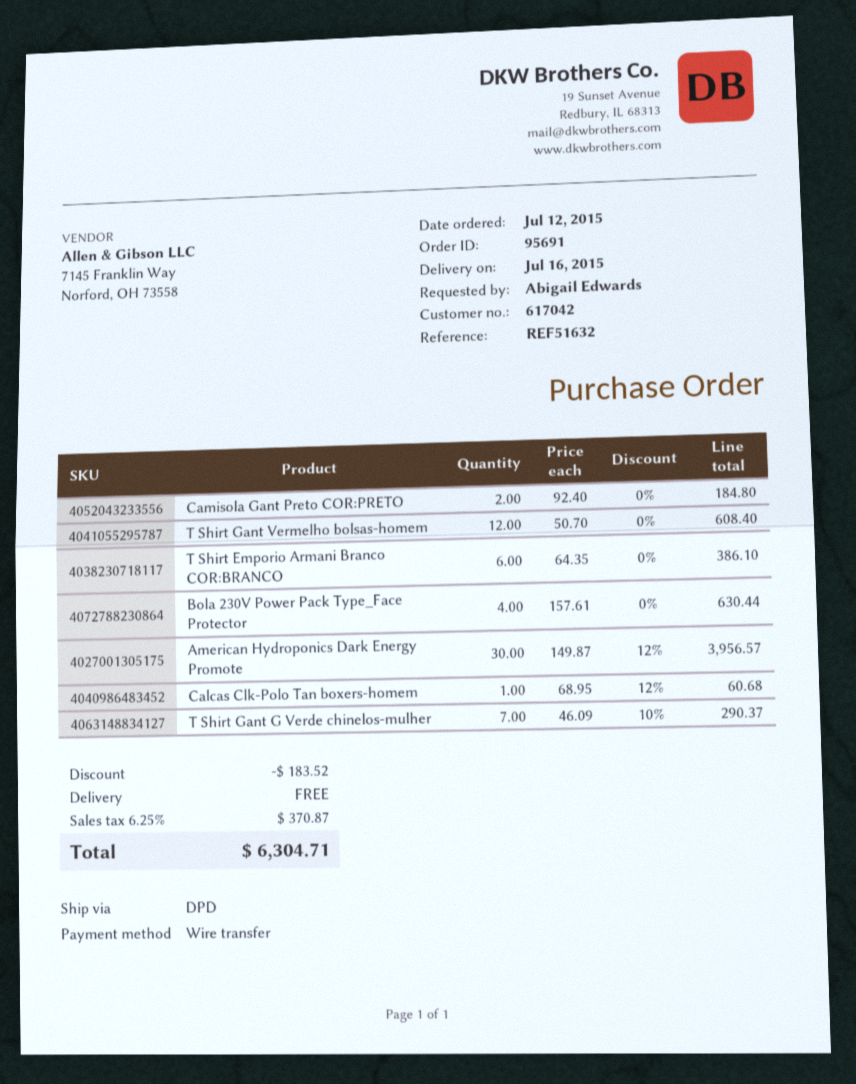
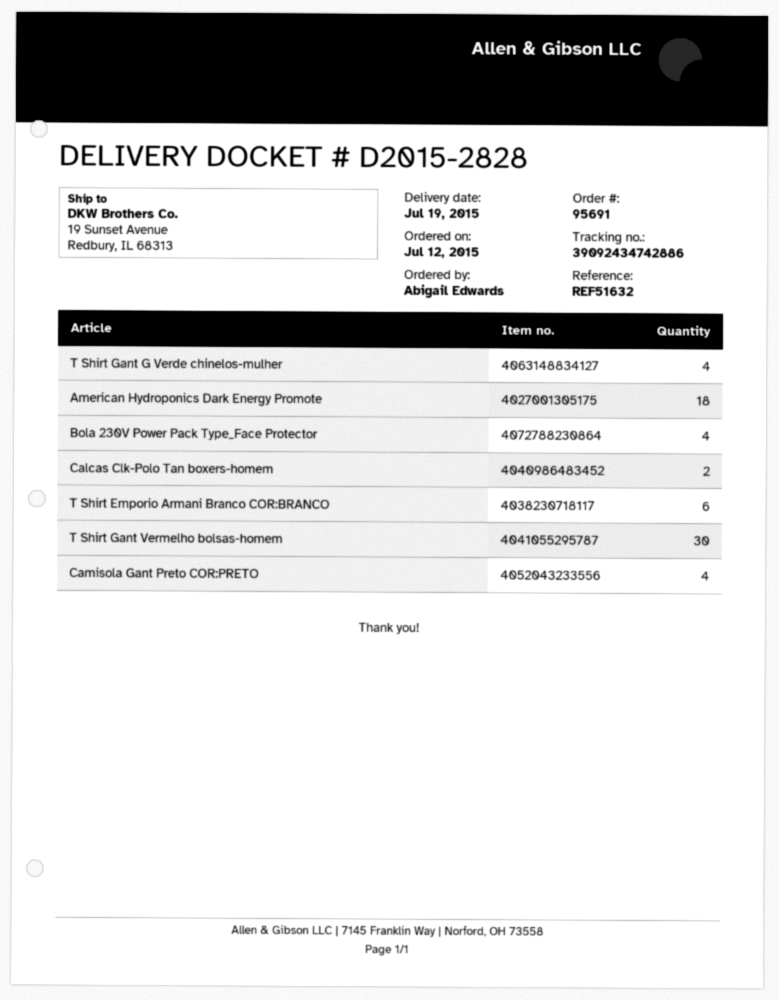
delivery date: 2015-07-16 -> 2015-07-19
Camisola Gant Preto COR:PRETO: 2 -> 4
T Shirt Gant Vermelho bolsas-homem: 12 -> 30
American Hydroponics Dark Energy Promote: 30 -> 18
Calcas Clk-Polo Tan boxers-homem: 1 -> 2
T Shirt Gant G Verde chinelos-mulher: 7 -> 4

